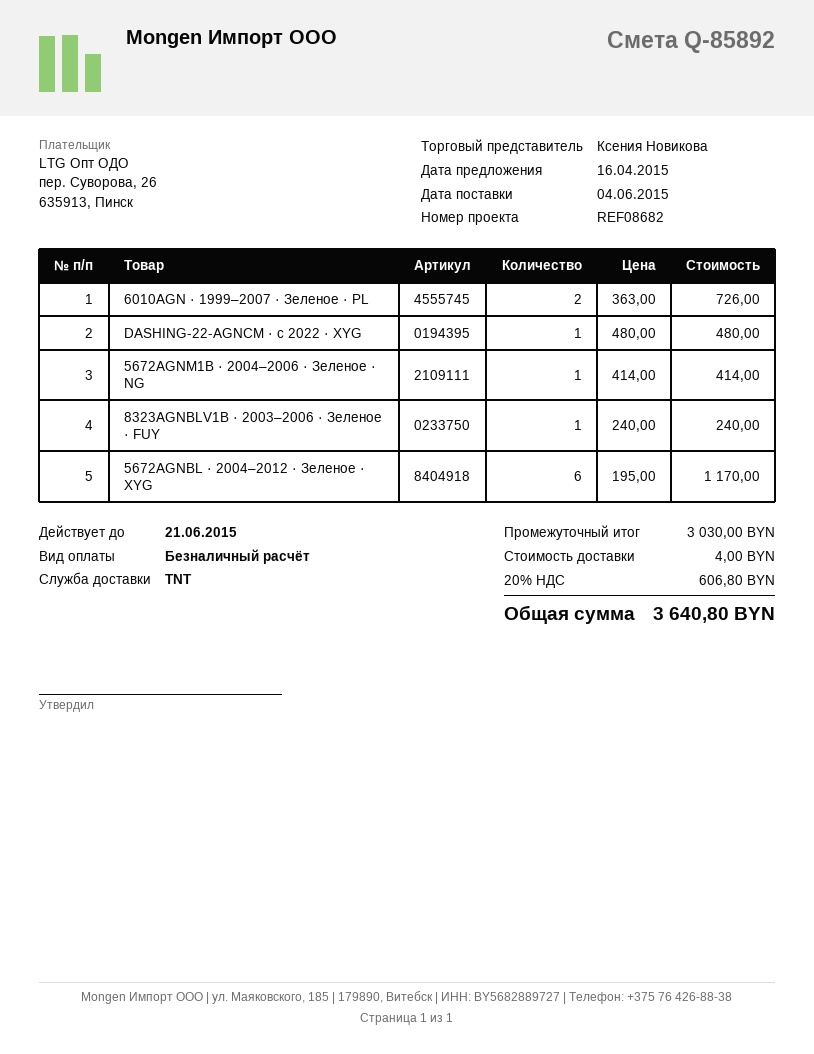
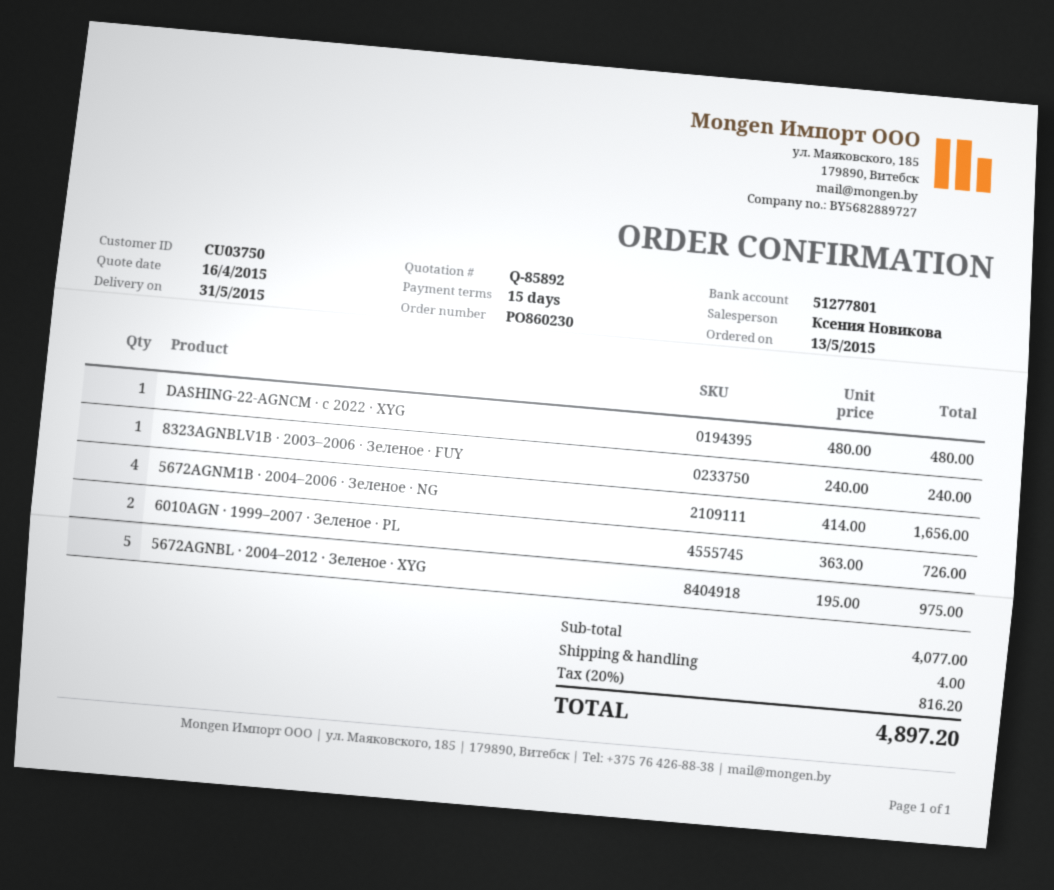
delivery date: 2015-06-04 -> 2015-05-31
5672AGNM1B · 2004–2006 · Зеленое · NG: 1 x 414.00 = 414.00 -> 4 x 414.00 = 1656.00
5672AGNBL · 2004–2012 · Зеленое · XYG: 6 x 195.00 = 1170.00 -> 5 x 195.00 = 975.00
subtotal: 3030.00 -> 4077.00
tax: 20% = 606.80 -> 20% = 816.20
total: 3640.80 -> 4897.20

